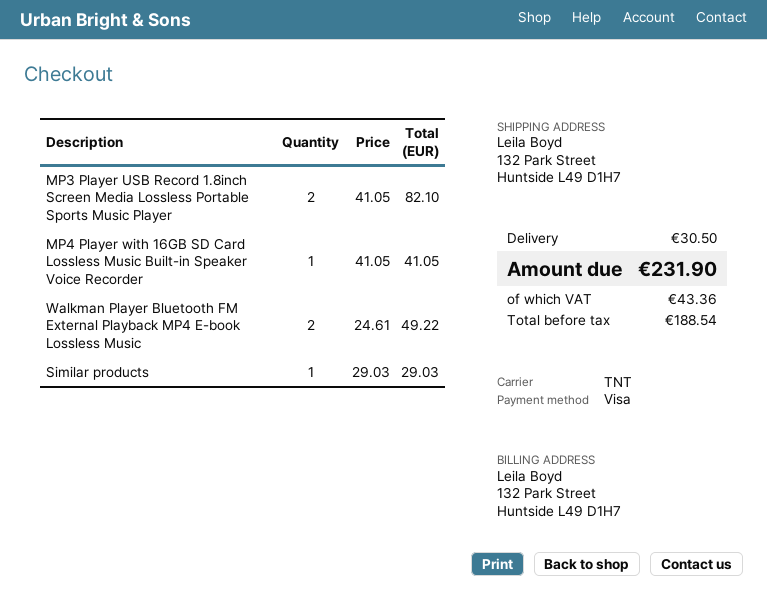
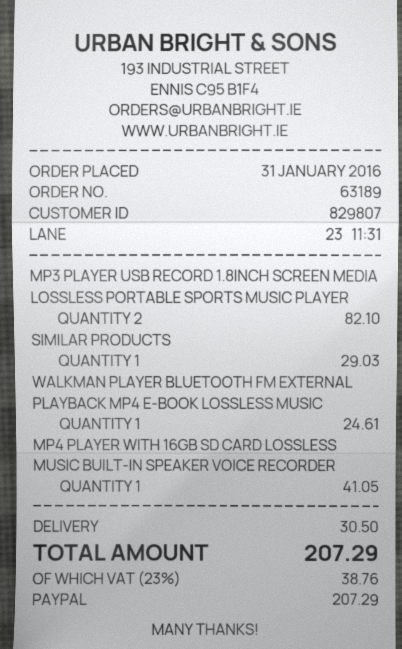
payment method: Visa -> PayPal
Walkman Player Bluetooth FM External Playback MP4 E-book Lossless Music: 2 for 49.22 -> 1 for 24.61
tax: 43.36 -> 38.76
total: 231.90 -> 207.29

